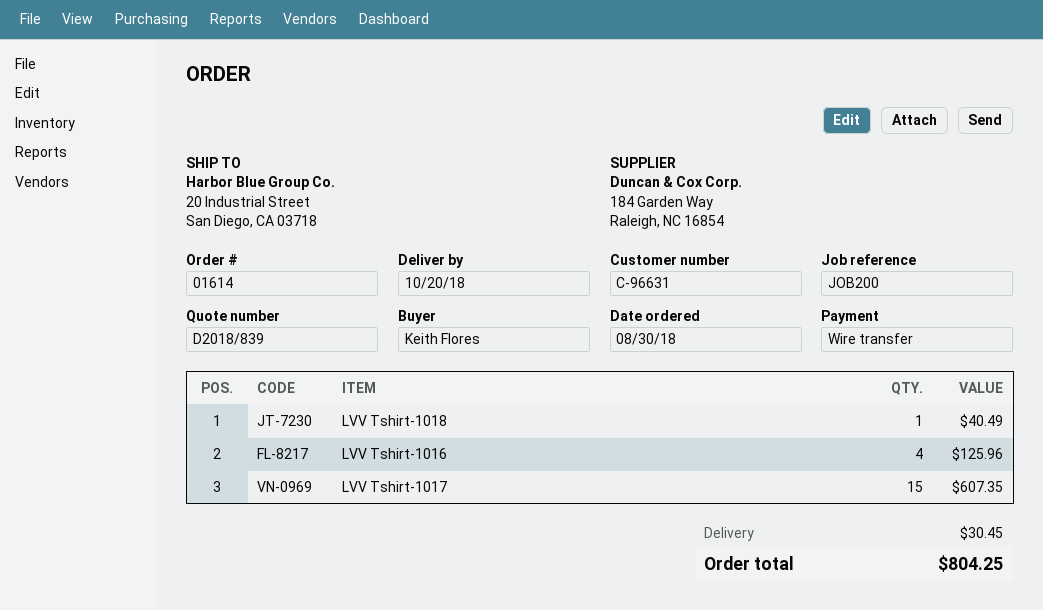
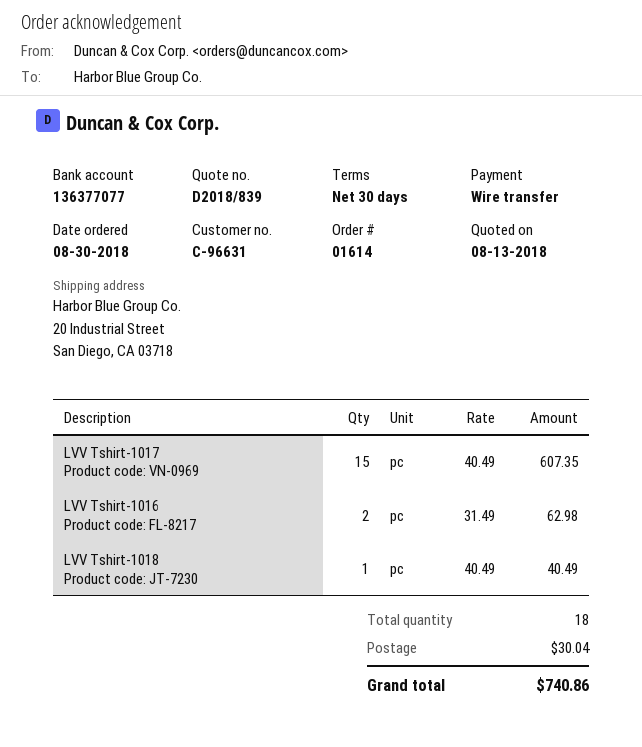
LVV Tshirt-1016: 4 for 125.96 -> 2 for 62.98
shipping: 30.45 -> 30.04
total: 804.25 -> 740.86

